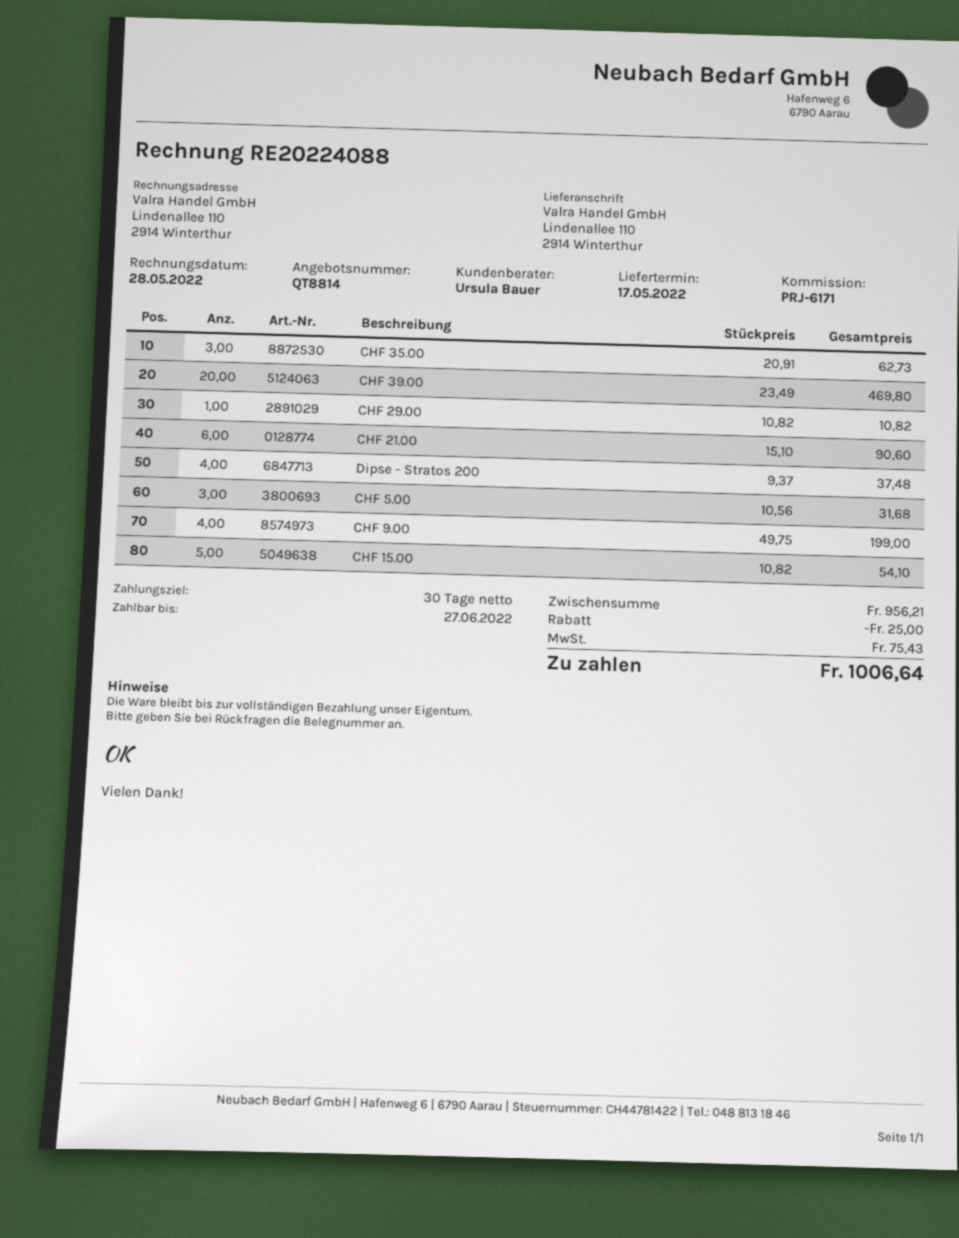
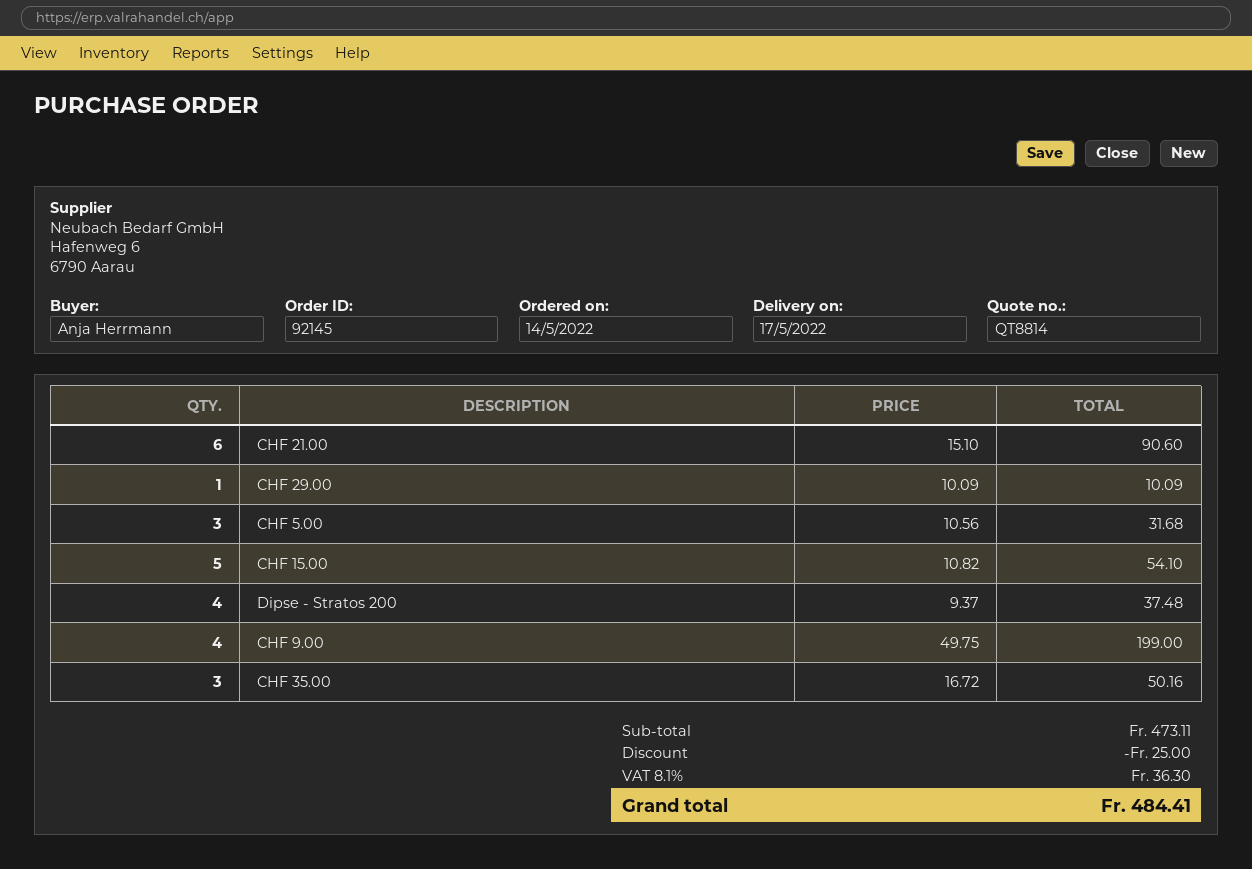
CHF 35.00: 3 x 20.91 = 62.73 -> 3 x 16.72 = 50.16
CHF 39.00: 20 x 23.49 = 469.80 -> none
CHF 29.00: 1 x 10.82 = 10.82 -> 1 x 10.09 = 10.09
subtotal: 956.21 -> 473.11
tax: 75.43 -> 36.30
total: 1006.64 -> 484.41

